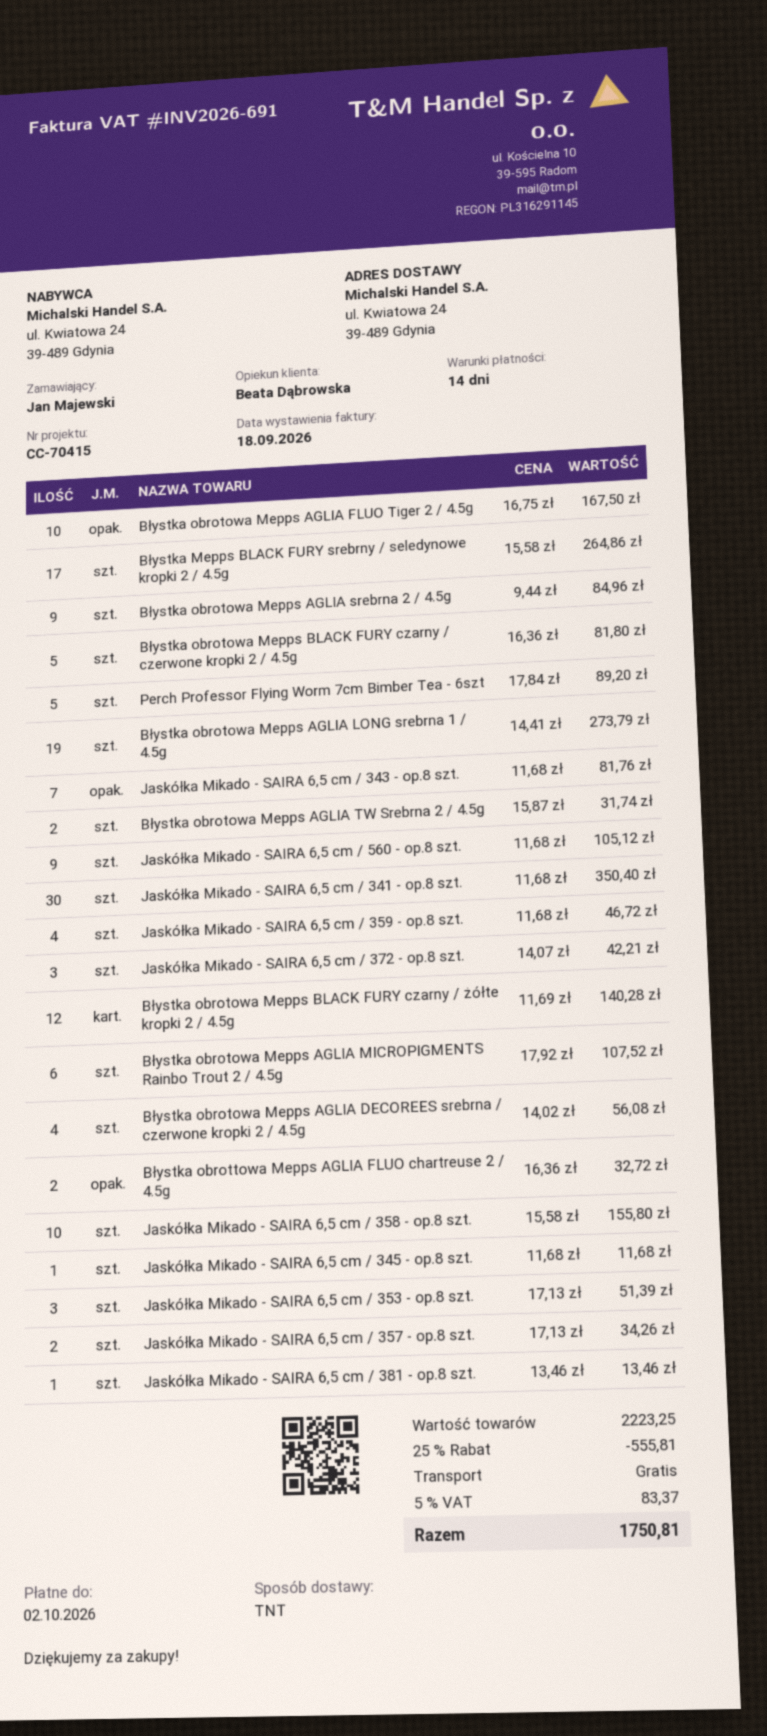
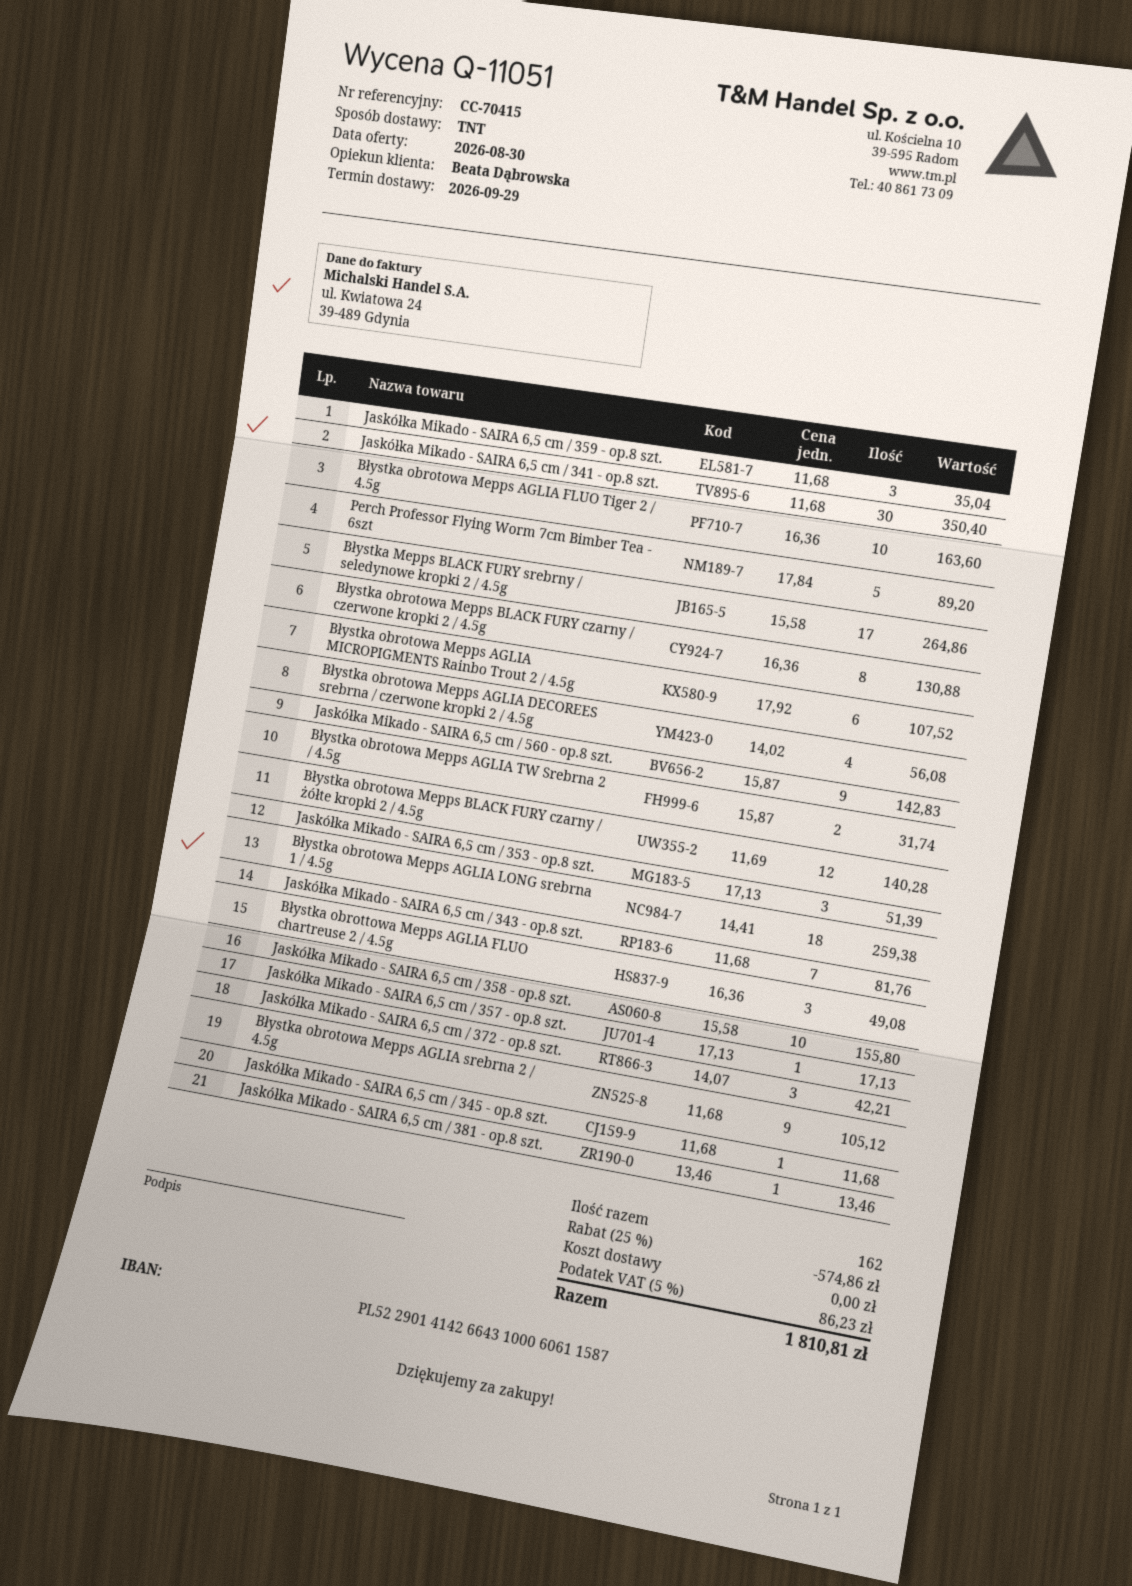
Błystka obrotowa Mepps AGLIA FLUO Tiger 2 / 4.5g: 10 x 16.75 = 167.50 -> 10 x 16.36 = 163.60
Błystka obrotowa Mepps AGLIA srebrna 2 / 4.5g: 9 x 9.44 = 84.96 -> 9 x 11.68 = 105.12
Błystka obrotowa Mepps BLACK FURY czarny / czerwone kropki 2 / 4.5g: 5 x 16.36 = 81.80 -> 8 x 16.36 = 130.88
Błystka obrotowa Mepps AGLIA LONG srebrna 1 / 4.5g: 19 x 14.41 = 273.79 -> 18 x 14.41 = 259.38
Jaskółka Mikado - SAIRA 6,5 cm / 560 - op.8 szt.: 9 x 11.68 = 105.12 -> 9 x 15.87 = 142.83
Jaskółka Mikado - SAIRA 6,5 cm / 359 - op.8 szt.: 4 x 11.68 = 46.72 -> 3 x 11.68 = 35.04
Błystka obrottowa Mepps AGLIA FLUO chartreuse 2 / 4.5g: 2 x 16.36 = 32.72 -> 3 x 16.36 = 49.08
Jaskółka Mikado - SAIRA 6,5 cm / 357 - op.8 szt.: 2 x 17.13 = 34.26 -> 1 x 17.13 = 17.13
discount: 25% = 555.81 -> 25% = 574.86
tax: 5% = 83.37 -> 5% = 86.23
total: 1750.81 -> 1810.81

